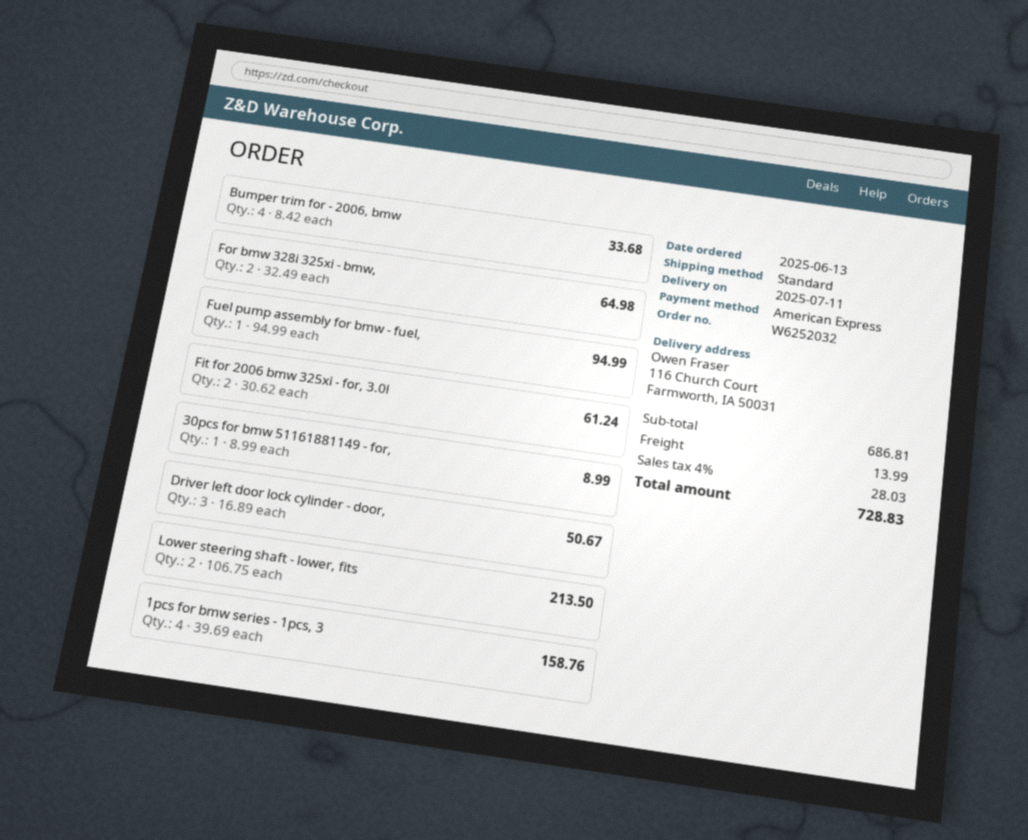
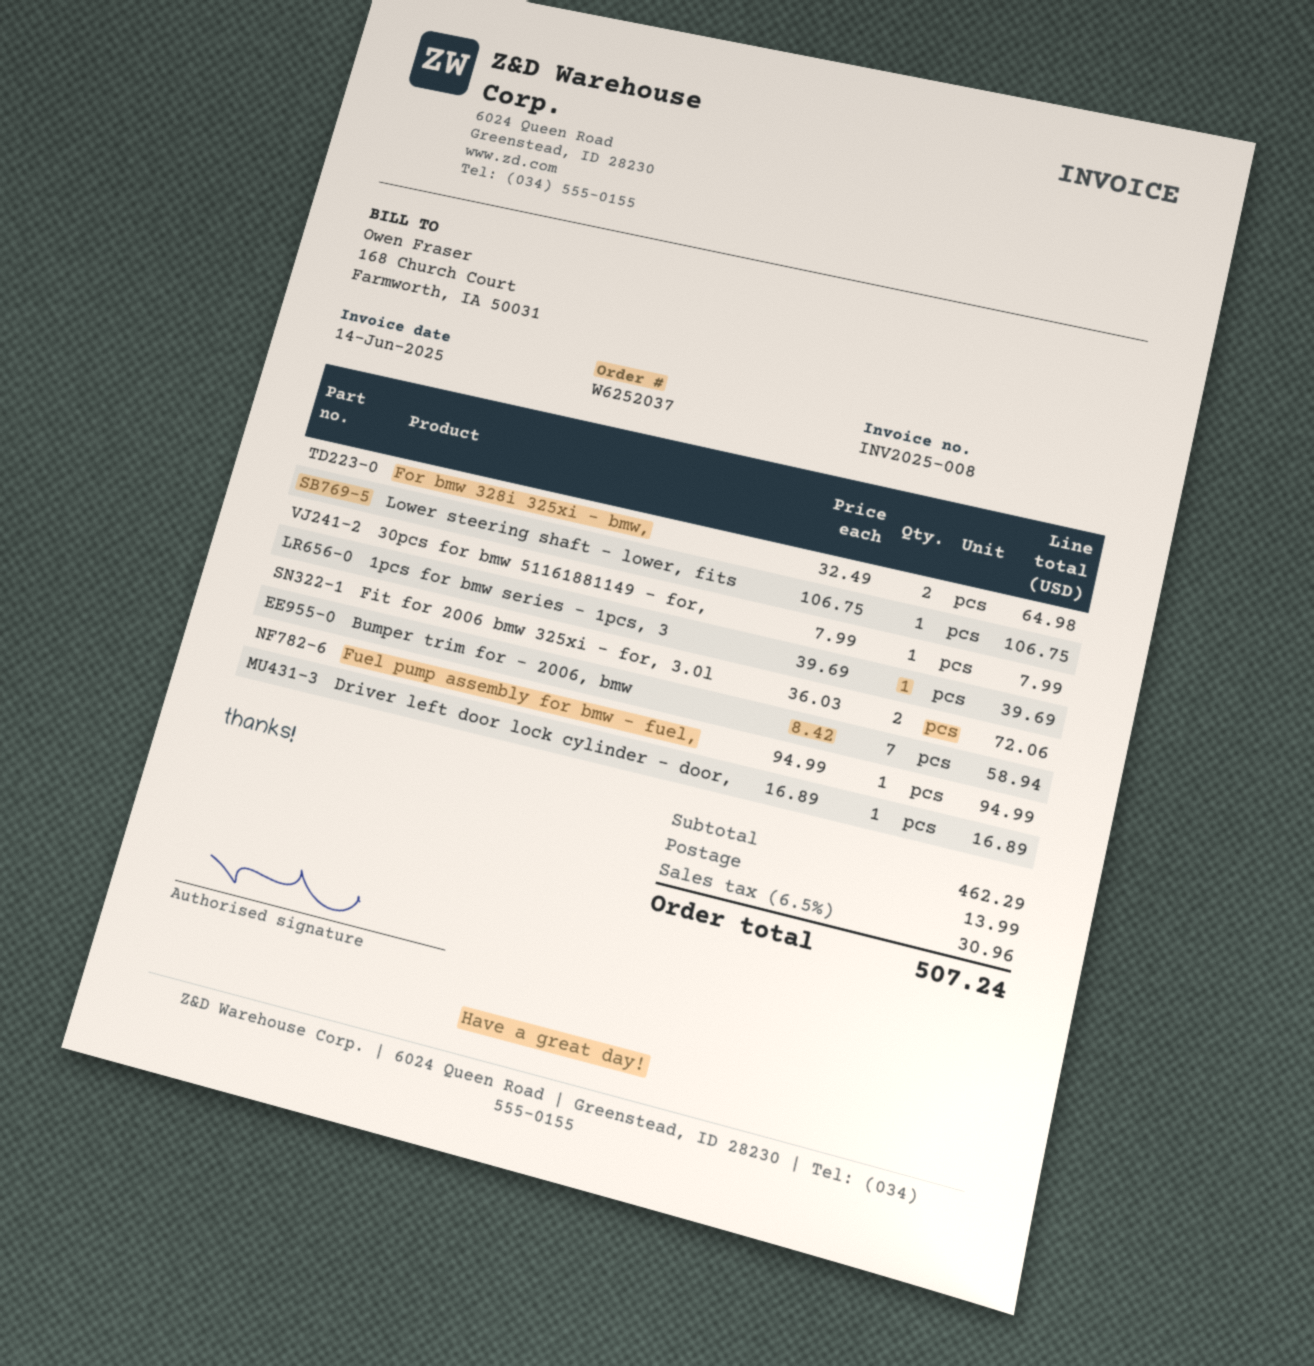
order number: W6252032 -> W6252037
Bumper trim for - 2006, bmw: 4 x 8.42 = 33.68 -> 7 x 8.42 = 58.94
Fit for 2006 bmw 325xi - for, 3.0l: 2 x 30.62 = 61.24 -> 2 x 36.03 = 72.06
30pcs for bmw 51161881149 - for,: 1 x 8.99 = 8.99 -> 1 x 7.99 = 7.99
Driver left door lock cylinder - door,: 3 x 16.89 = 50.67 -> 1 x 16.89 = 16.89
Lower steering shaft - lower, fits: 2 x 106.75 = 213.50 -> 1 x 106.75 = 106.75
1pcs for bmw series - 1pcs, 3: 4 x 39.69 = 158.76 -> 1 x 39.69 = 39.69
subtotal: 686.81 -> 462.29
tax: 4% = 28.03 -> 6.5% = 30.96
total: 728.83 -> 507.24

